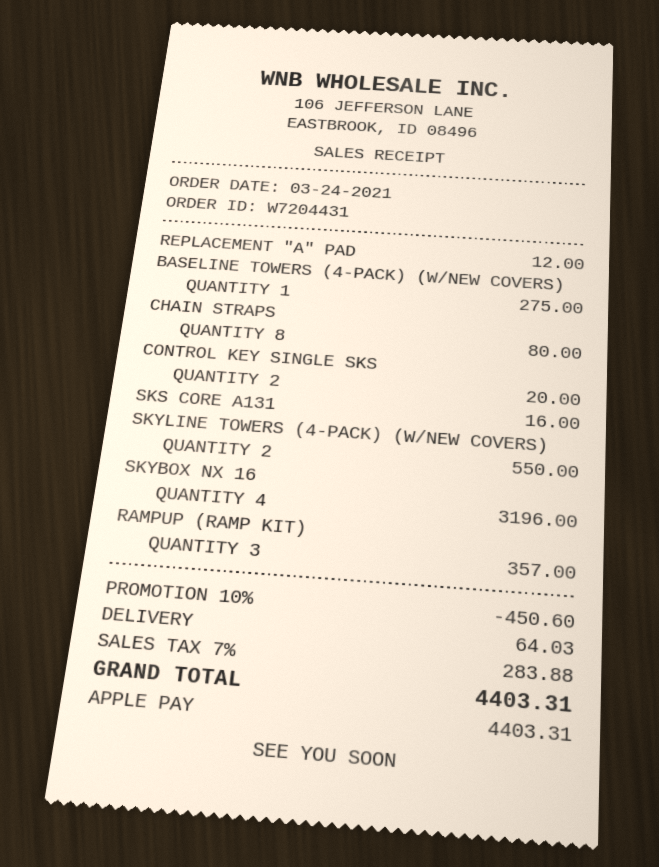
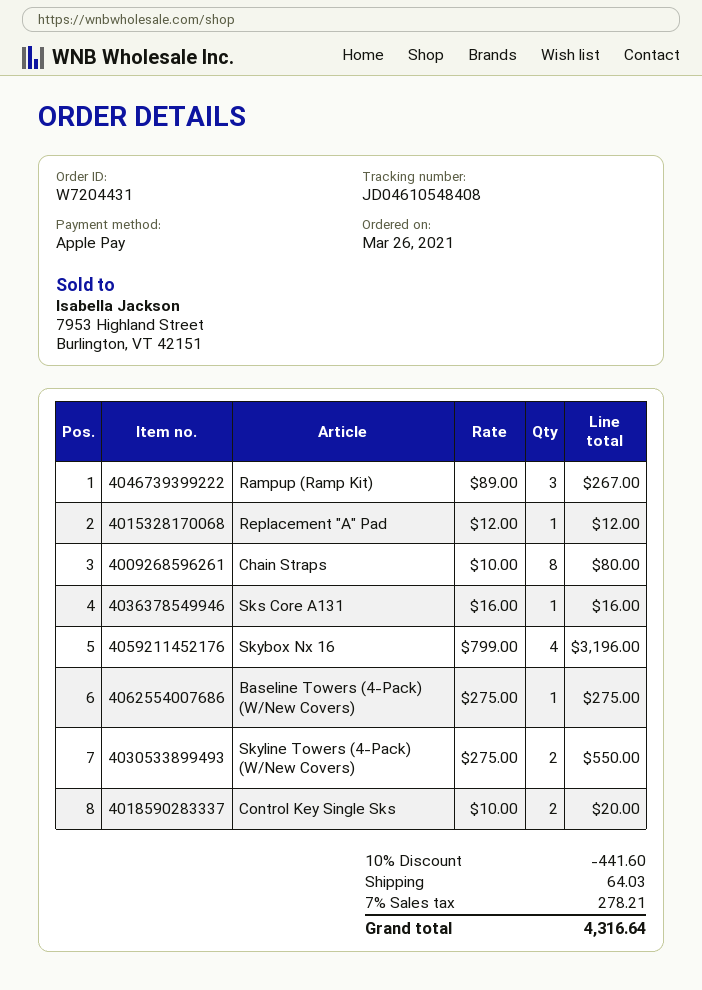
order date: 2021-03-24 -> 2021-03-26
RAMPUP (RAMP KIT): 3 for 357.00 -> 3 for 267.00
discount: 10% = 450.60 -> 10% = 441.60
tax: 7% = 283.88 -> 7% = 278.21
total: 4403.31 -> 4316.64

